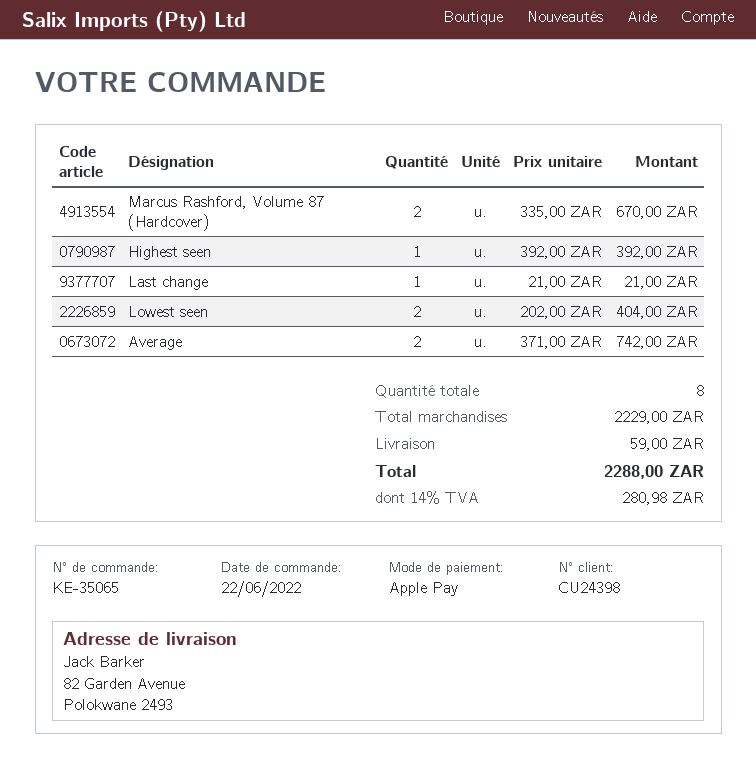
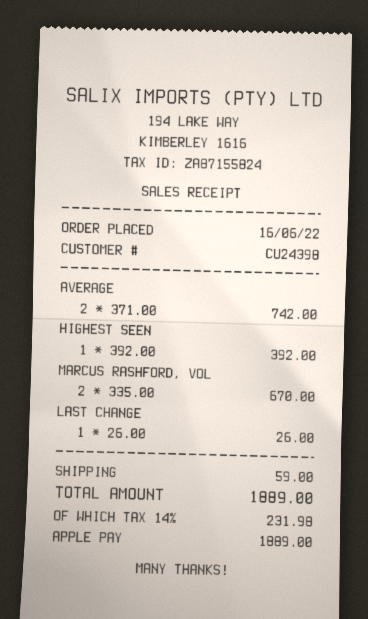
order date: 2022-06-22 -> 2022-06-16
Last change: 1 x 21.00 = 21.00 -> 1 x 26.00 = 26.00
Lowest seen: 2 x 202.00 = 404.00 -> none
tax: 14% = 280.98 -> 14% = 231.98
total: 2288.00 -> 1889.00

